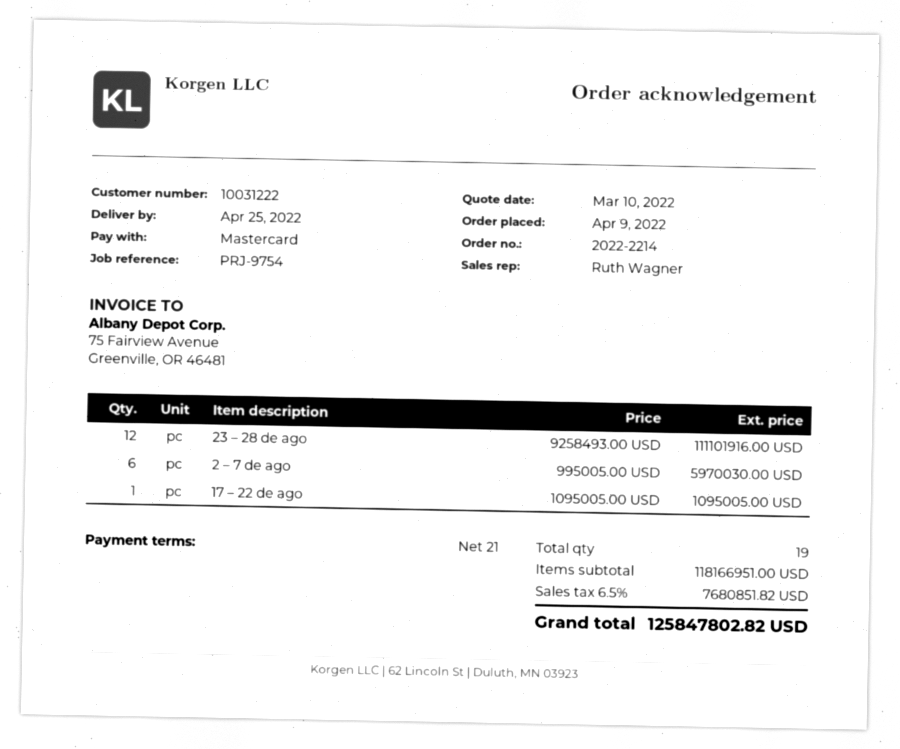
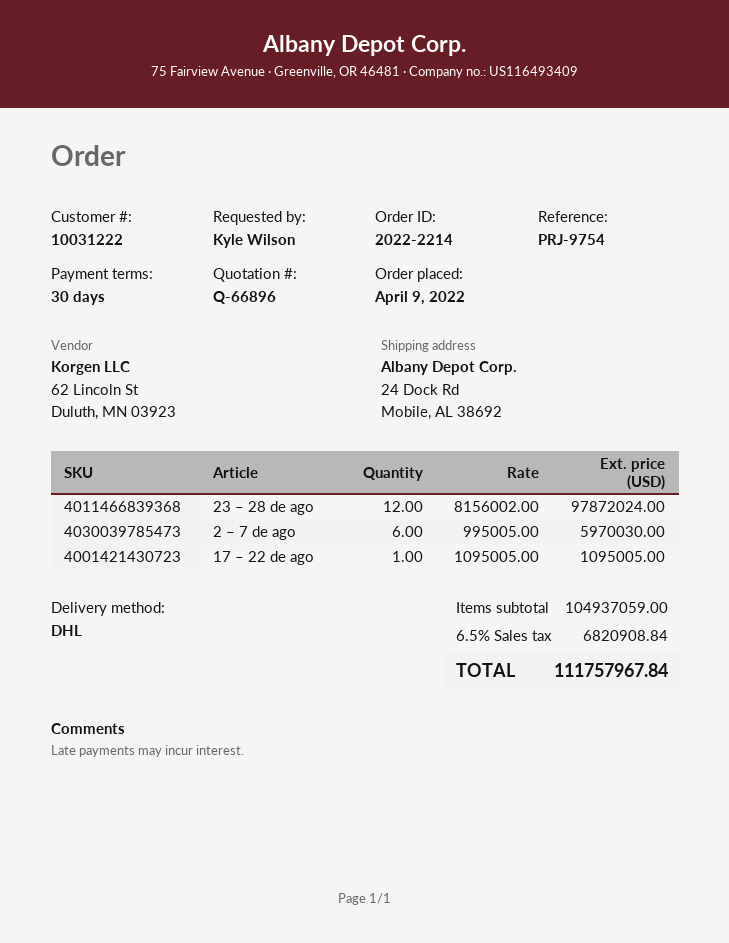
payment terms: 21 days -> 30 days
23 – 28 de ago: 12 x 9258493.00 = 111101916.00 -> 12 x 8156002.00 = 97872024.00
subtotal: 118166951.00 -> 104937059.00
tax: 6.5% = 7680851.82 -> 6.5% = 6820908.84
total: 125847802.82 -> 111757967.84

